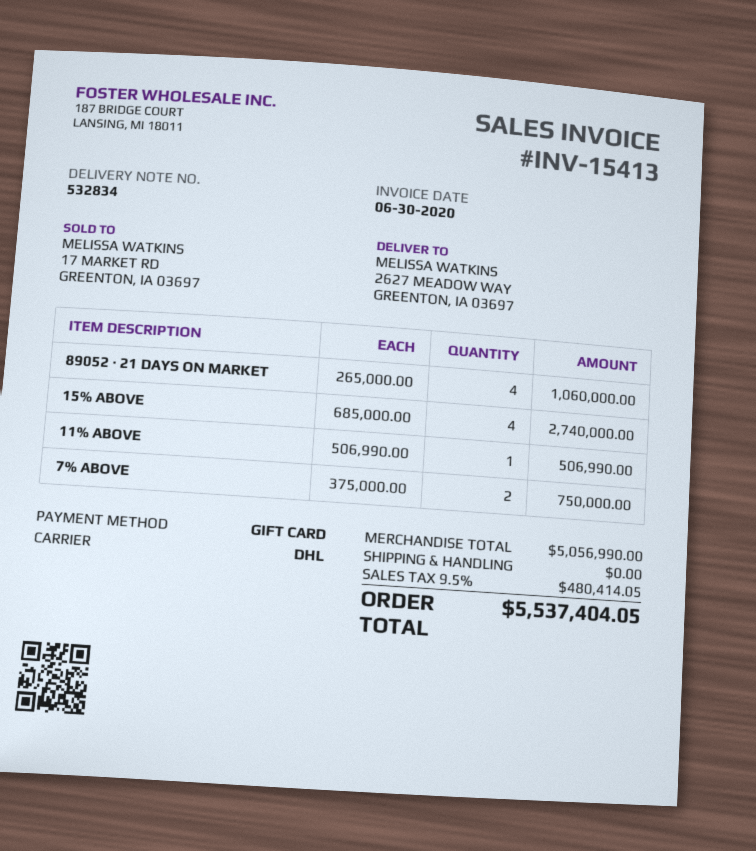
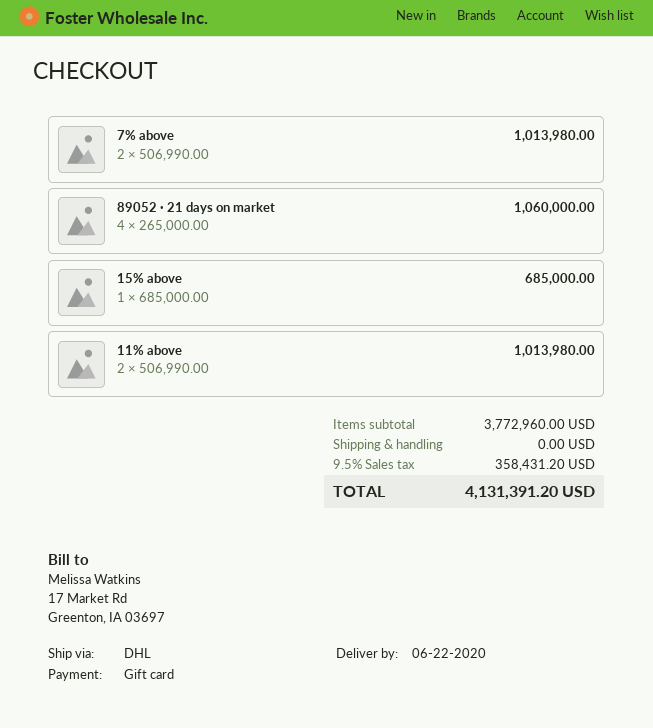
15% ABOVE: 4 x 685000.00 = 2740000.00 -> 1 x 685000.00 = 685000.00
11% ABOVE: 1 x 506990.00 = 506990.00 -> 2 x 506990.00 = 1013980.00
7% ABOVE: 2 x 375000.00 = 750000.00 -> 2 x 506990.00 = 1013980.00
subtotal: 5056990.00 -> 3772960.00
tax: 9.5% = 480414.05 -> 9.5% = 358431.20
total: 5537404.05 -> 4131391.20

